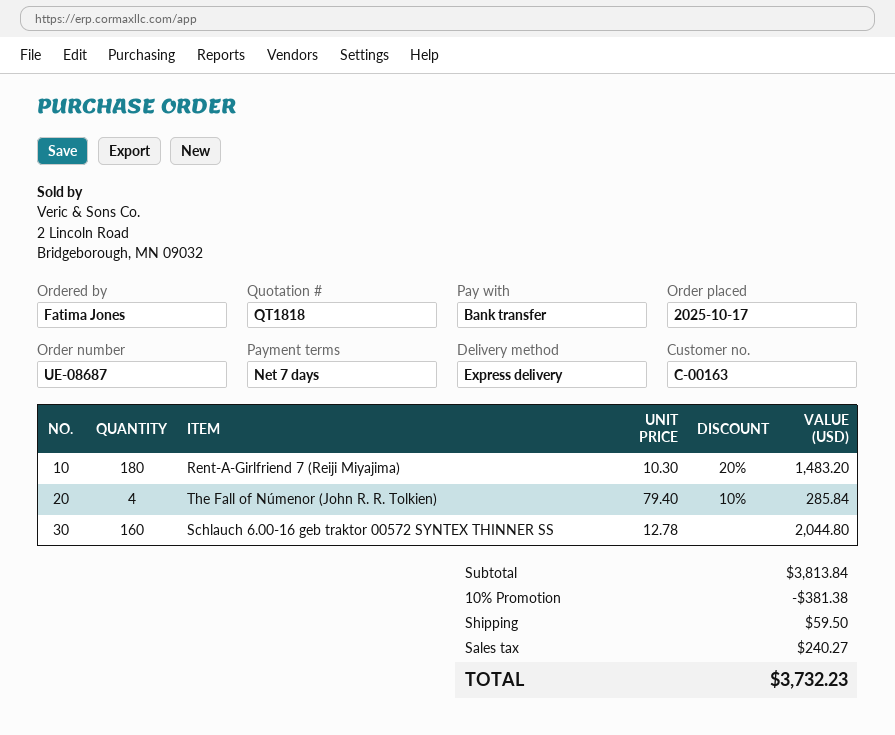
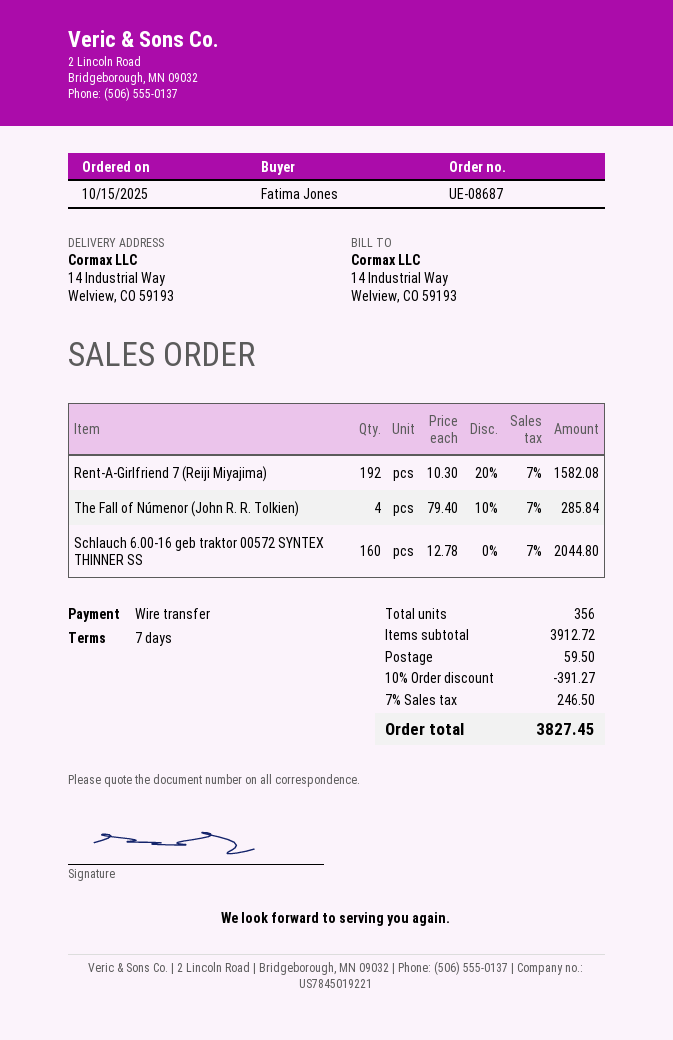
order date: 2025-10-17 -> 2025-10-15
Rent-A-Girlfriend 7 (Reiji Miyajima): 180 x 10.30 - 20% = 1483.20 -> 192 x 10.30 - 20% = 1582.08
subtotal: 3813.84 -> 3912.72
discount: 10% = 381.38 -> 10% = 391.27
tax: 240.27 -> 246.50
total: 3732.23 -> 3827.45

